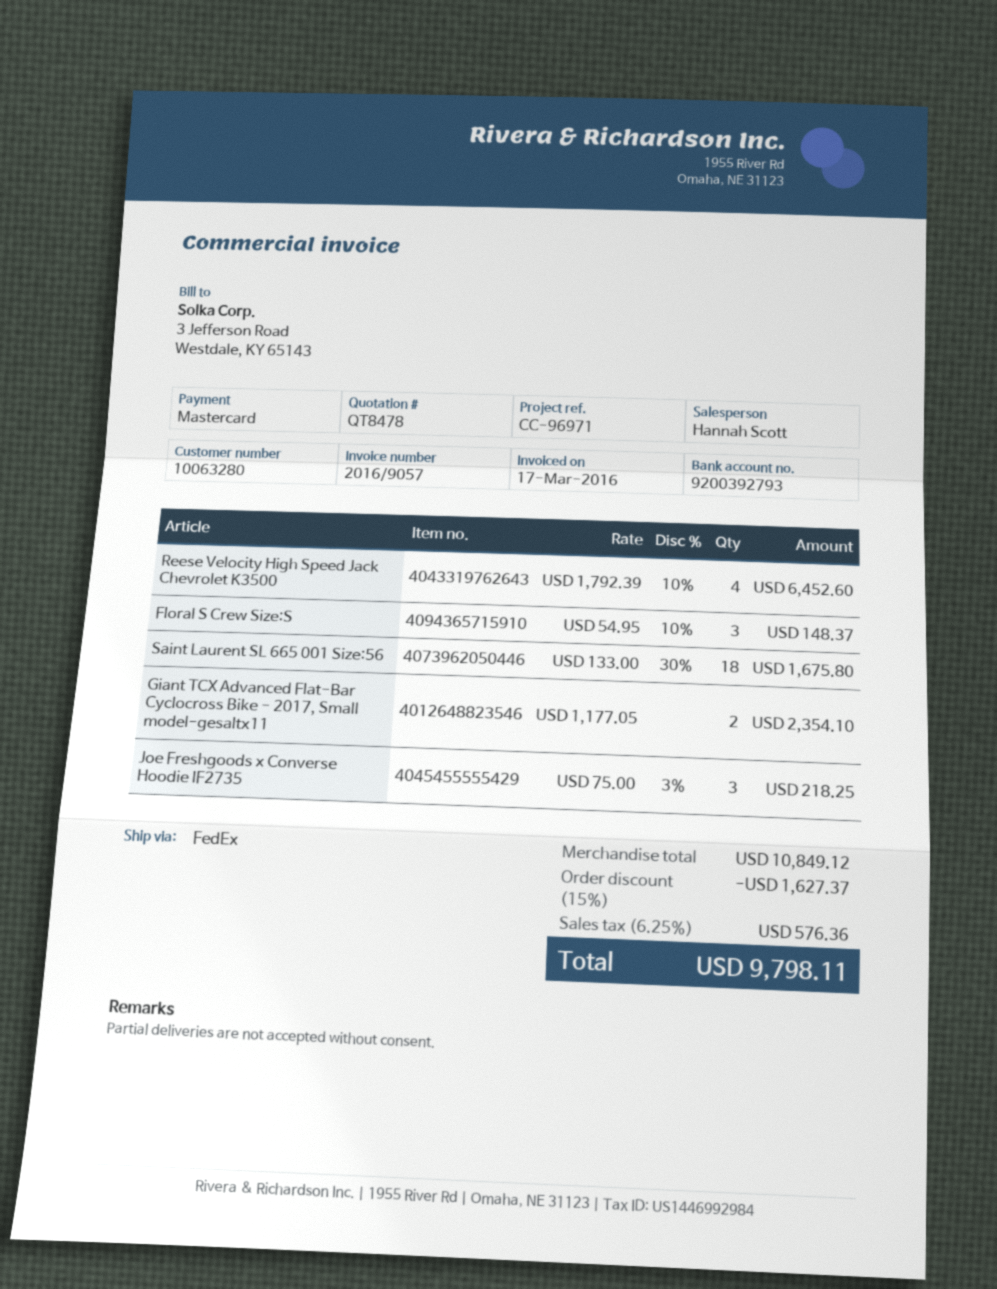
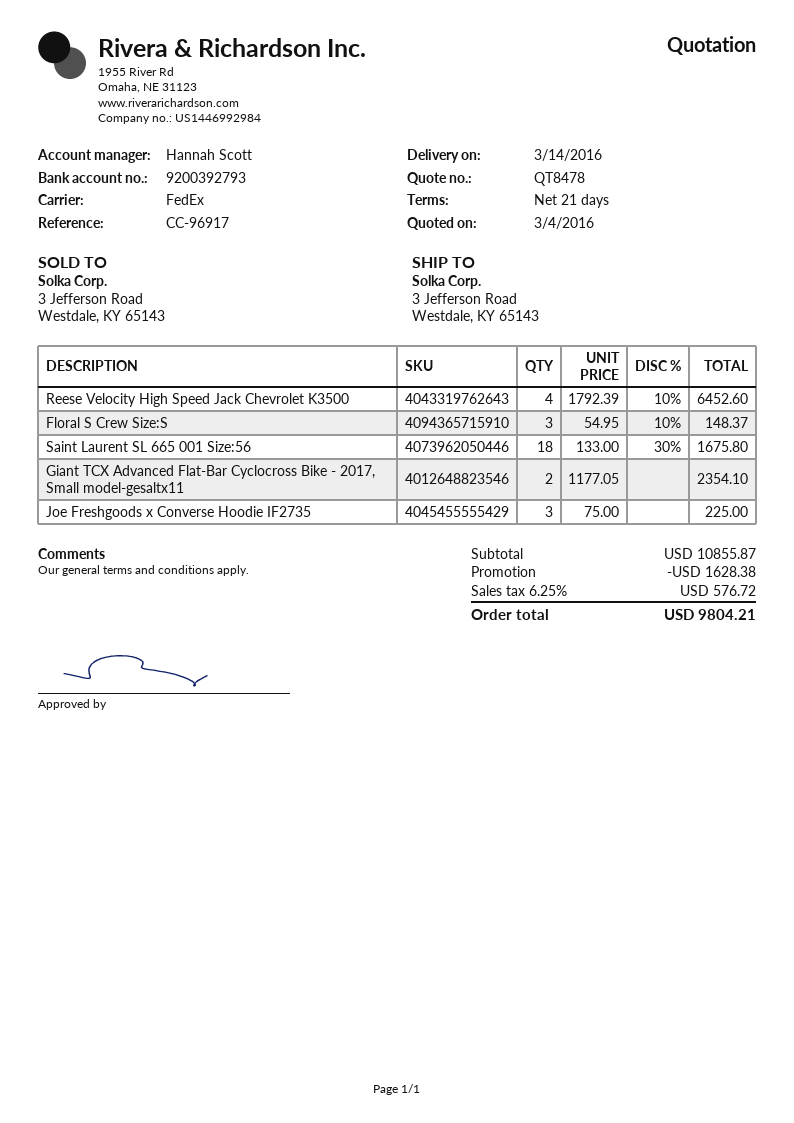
reference: CC-96971 -> CC-96917
Joe Freshgoods x Converse Hoodie IF2735: 3 x 75.00 - 3% = 218.25 -> 3 x 75.00 = 225.00
subtotal: 10849.12 -> 10855.87
discount: 1627.37 -> 1628.38
tax: 6.25% = 576.36 -> 6.25% = 576.72
total: 9798.11 -> 9804.21

